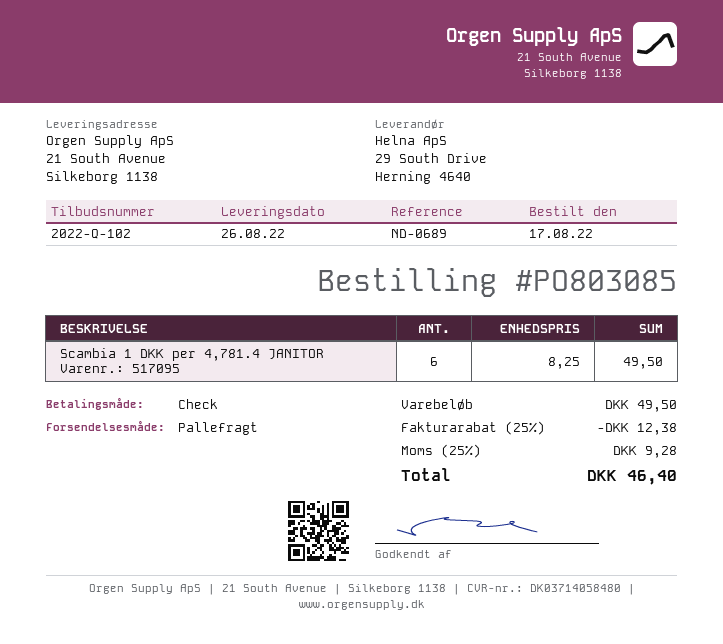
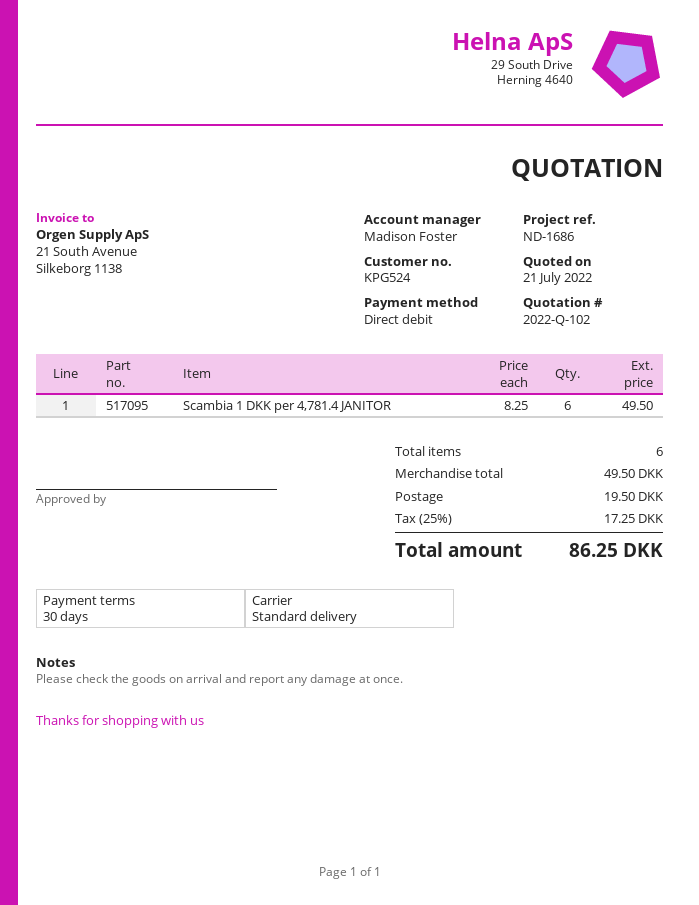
reference: ND-0689 -> ND-1686
payment method: cheque -> direct debit
shipping method: pallet freight -> standard
discount: 25% = 12.38 -> none
shipping: none -> 19.50
tax: 25% = 9.28 -> 25% = 17.25
total: 46.40 -> 86.25

